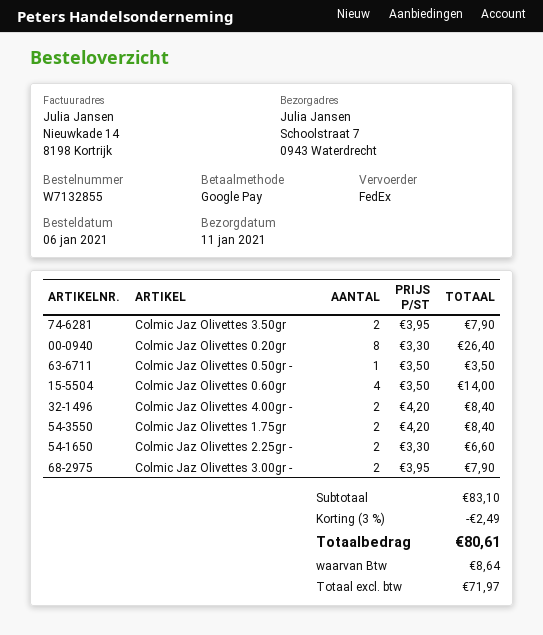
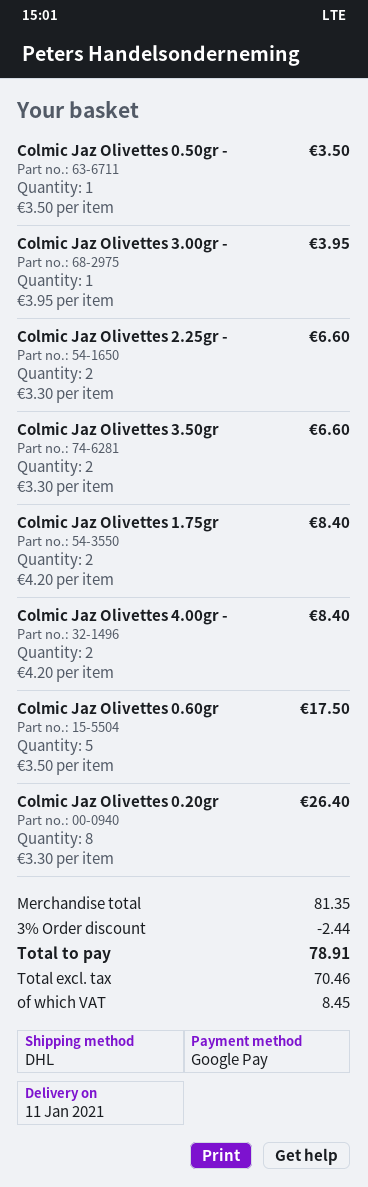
shipping method: FedEx -> DHL
Colmic Jaz Olivettes 3.50gr: 2 x 3.95 = 7.90 -> 2 x 3.30 = 6.60
Colmic Jaz Olivettes 0.60gr: 4 x 3.50 = 14.00 -> 5 x 3.50 = 17.50
Colmic Jaz Olivettes 3.00gr -: 2 x 3.95 = 7.90 -> 1 x 3.95 = 3.95
subtotal: 83.10 -> 81.35
discount: 3% = 2.49 -> 3% = 2.44
net: 71.97 -> 70.46
tax: 8.64 -> 8.45
total: 80.61 -> 78.91

